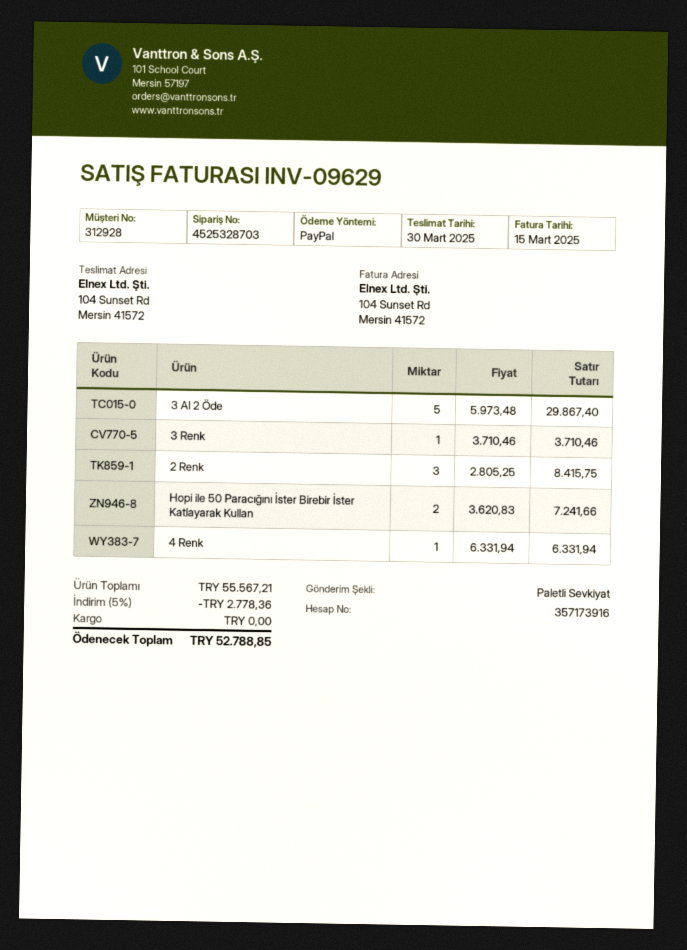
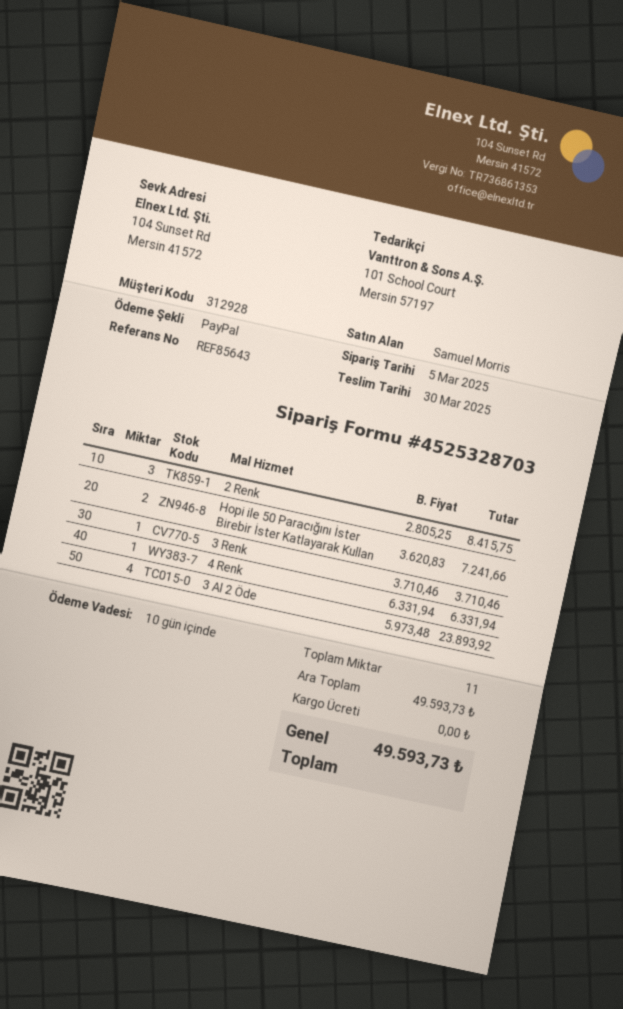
3 Al 2 Öde: 5 x 5973.48 = 29867.40 -> 4 x 5973.48 = 23893.92
subtotal: 55567.21 -> 49593.73
discount: 5% = 2778.36 -> none
total: 52788.85 -> 49593.73

